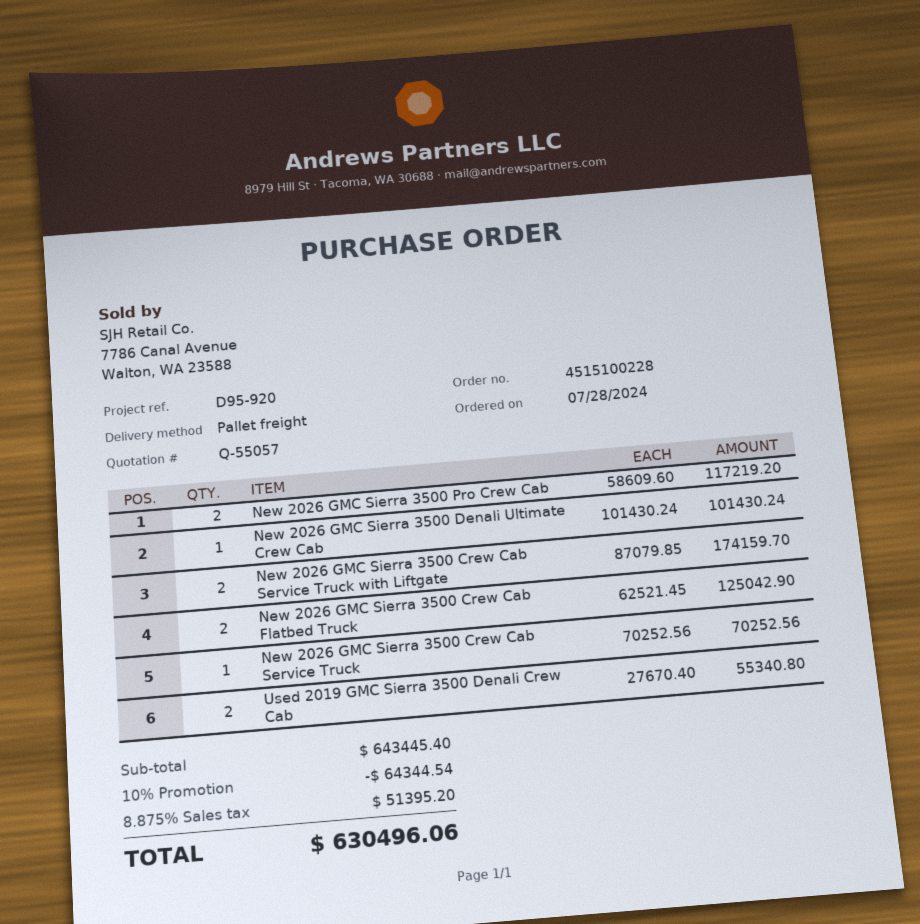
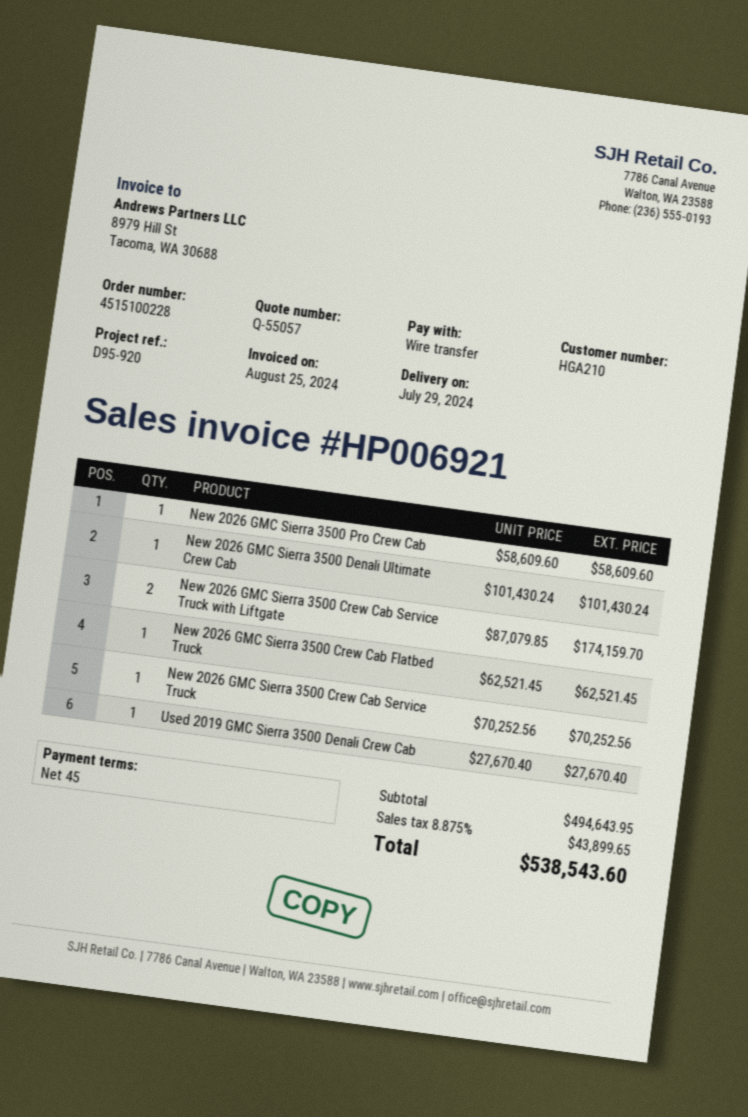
New 2026 GMC Sierra 3500 Pro Crew Cab: 2 x 58609.60 = 117219.20 -> 1 x 58609.60 = 58609.60
New 2026 GMC Sierra 3500 Crew Cab Flatbed Truck: 2 x 62521.45 = 125042.90 -> 1 x 62521.45 = 62521.45
Used 2019 GMC Sierra 3500 Denali Crew Cab: 2 x 27670.40 = 55340.80 -> 1 x 27670.40 = 27670.40
subtotal: 643445.40 -> 494643.95
discount: 10% = 64344.54 -> none
tax: 8.875% = 51395.20 -> 8.875% = 43899.65
total: 630496.06 -> 538543.60

